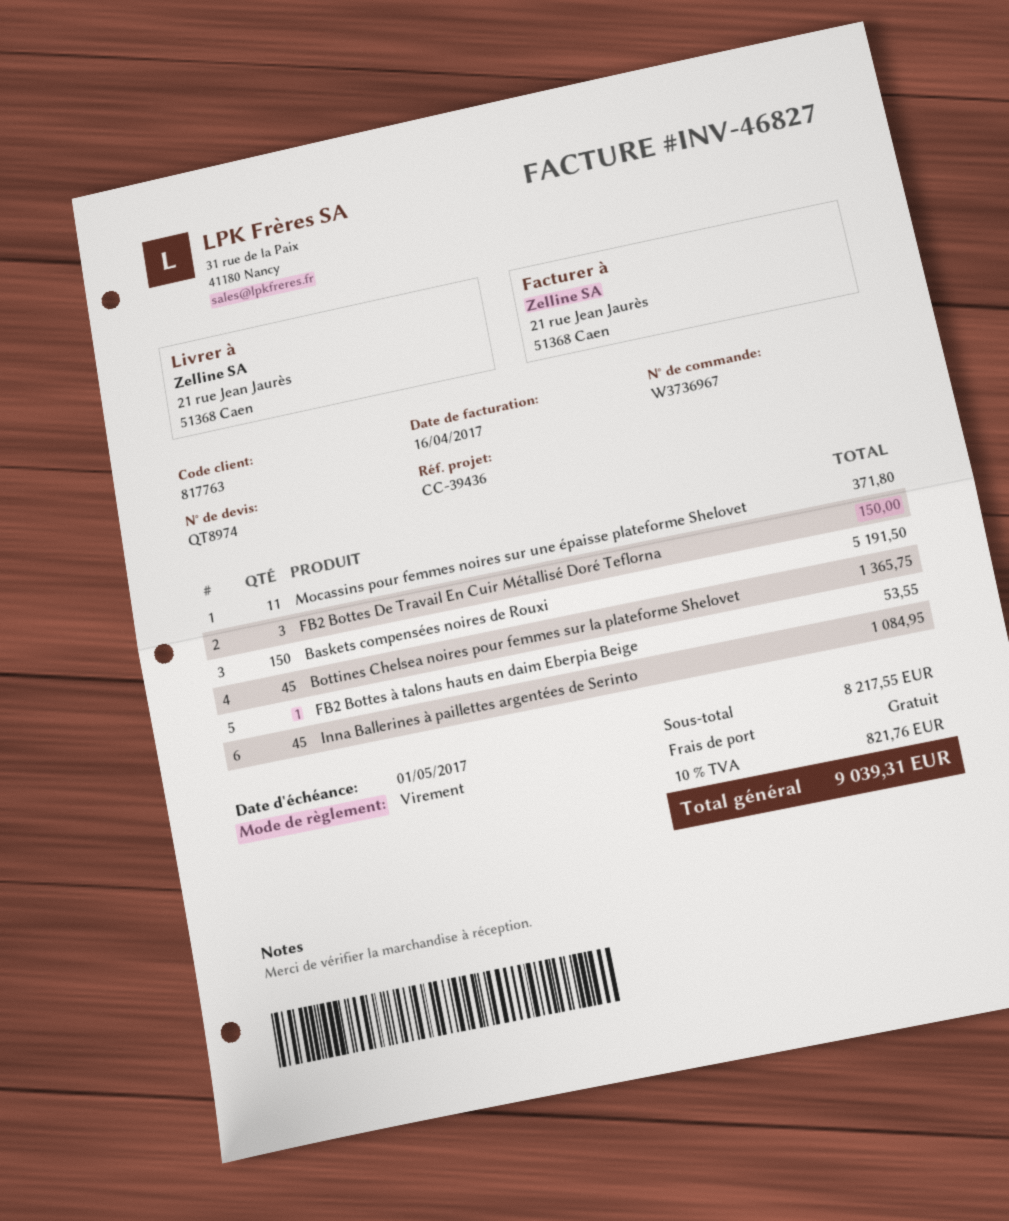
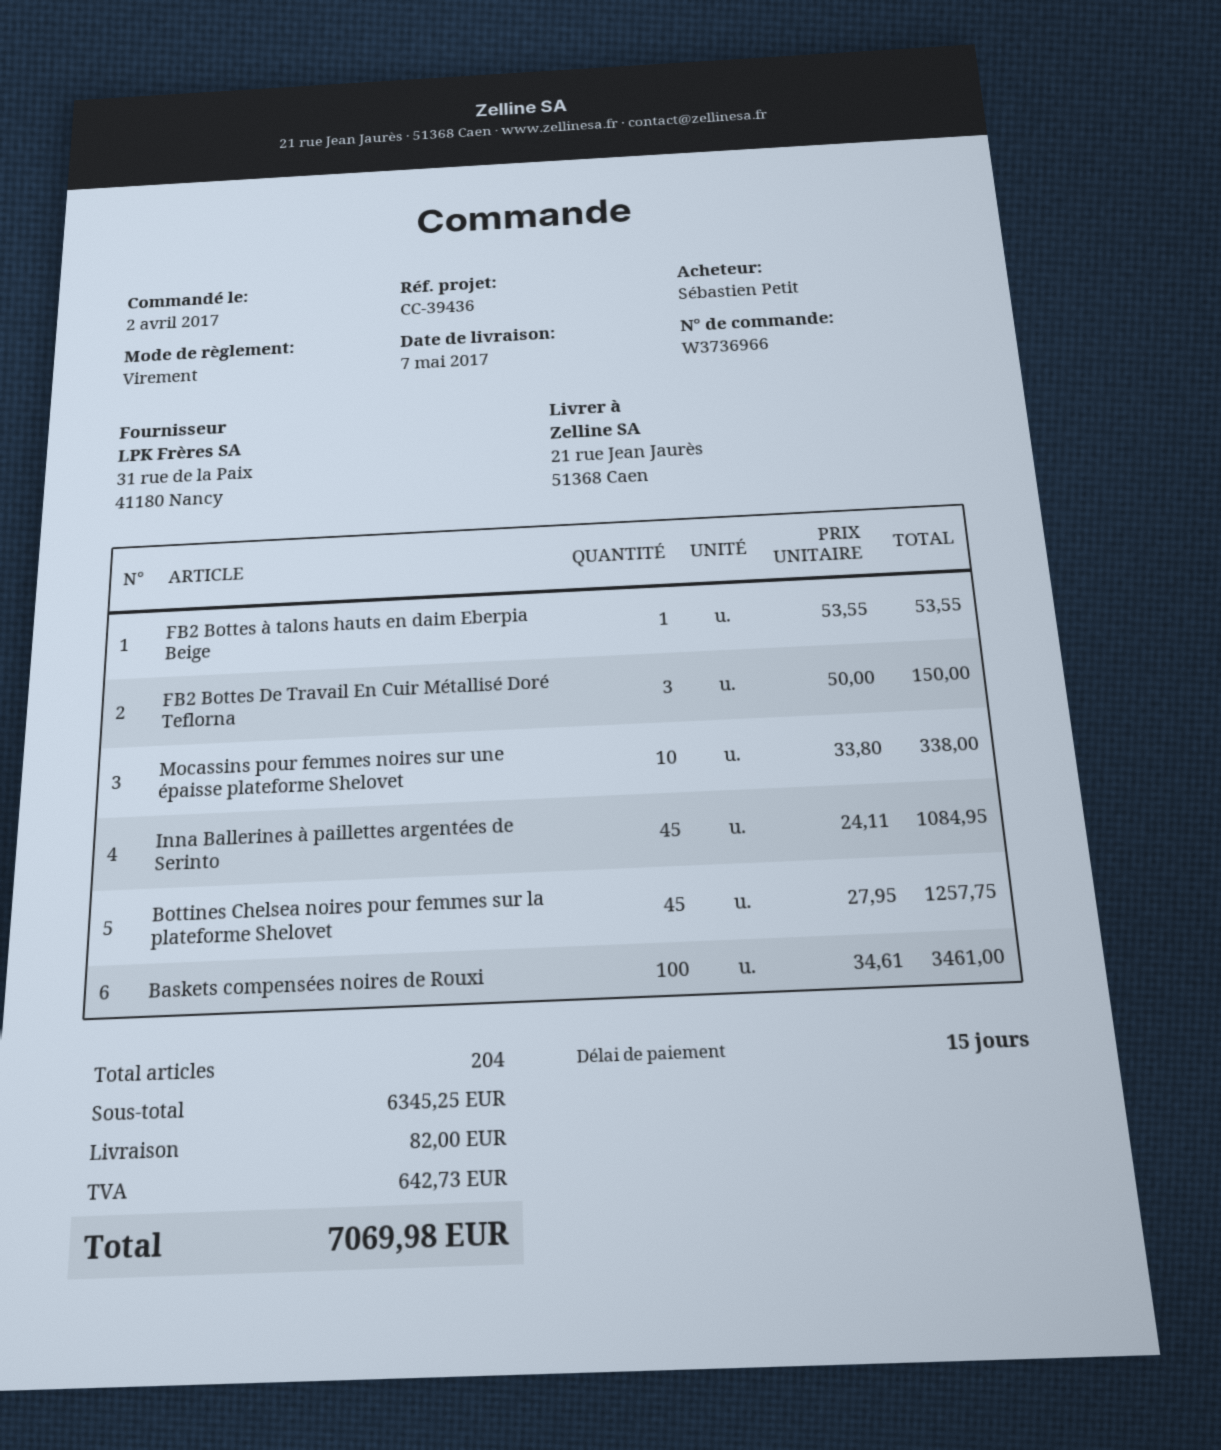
order number: W3736967 -> W3736966
Mocassins pour femmes noires sur une épaisse plateforme Shelovet: 11 for 371.80 -> 10 for 338.00
Baskets compensées noires de Rouxi: 150 for 5191.50 -> 100 for 3461.00
Bottines Chelsea noires pour femmes sur la plateforme Shelovet: 45 for 1365.75 -> 45 for 1257.75
subtotal: 8217.55 -> 6345.25
shipping: 0.00 -> 82.00
tax: 821.76 -> 642.73
total: 9039.31 -> 7069.98

